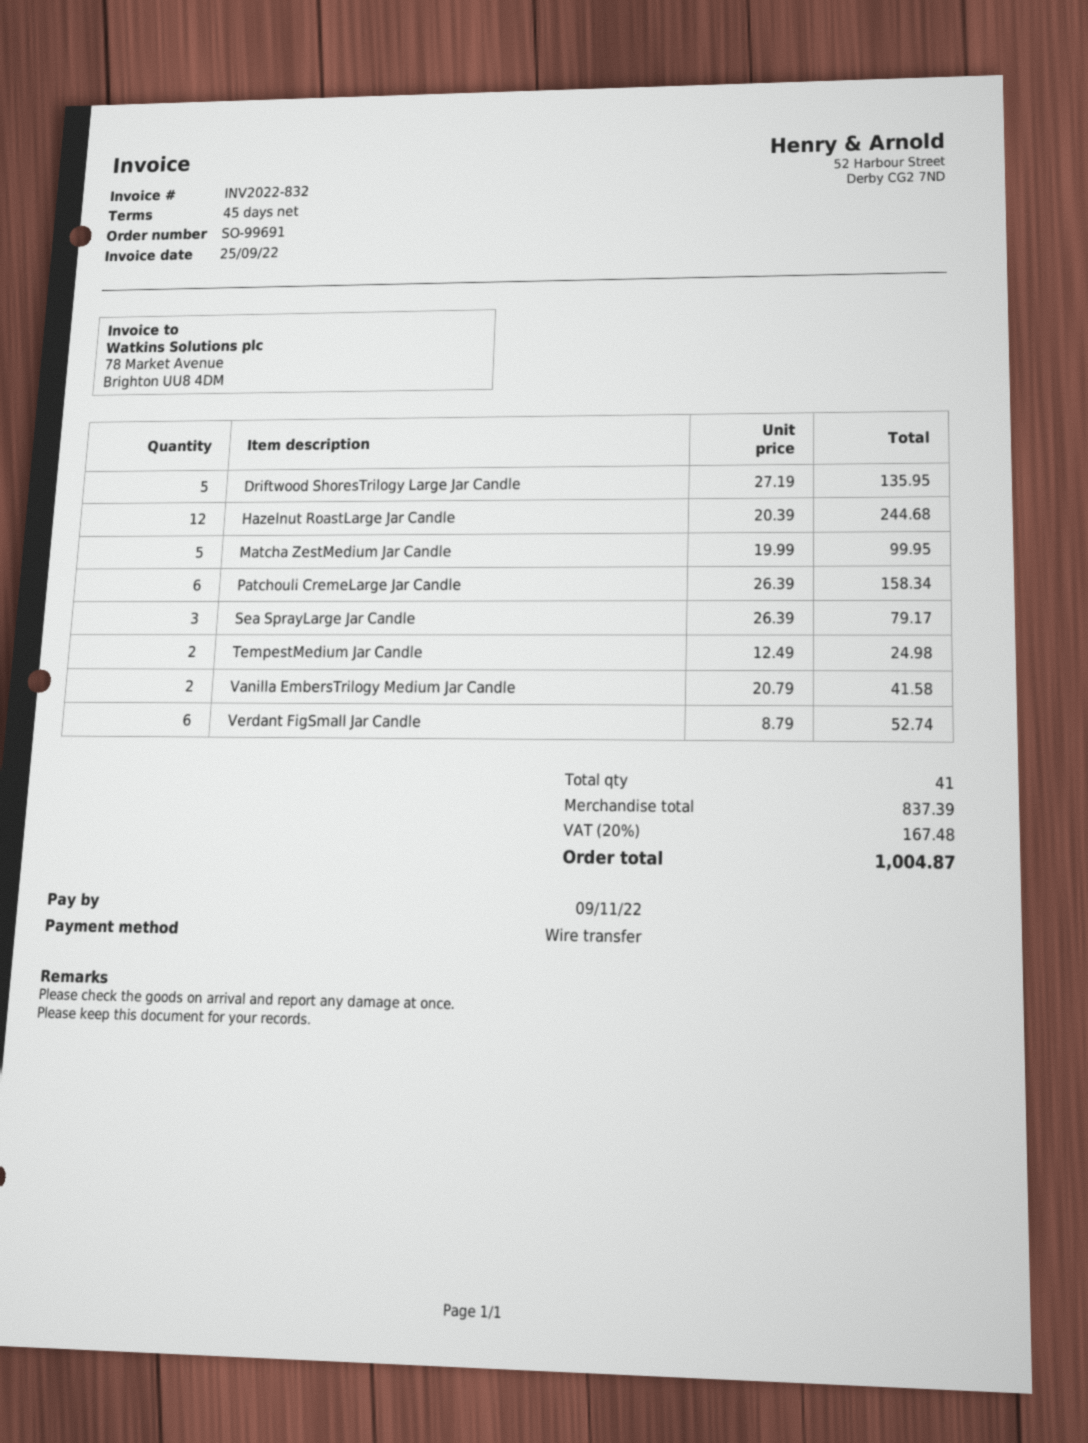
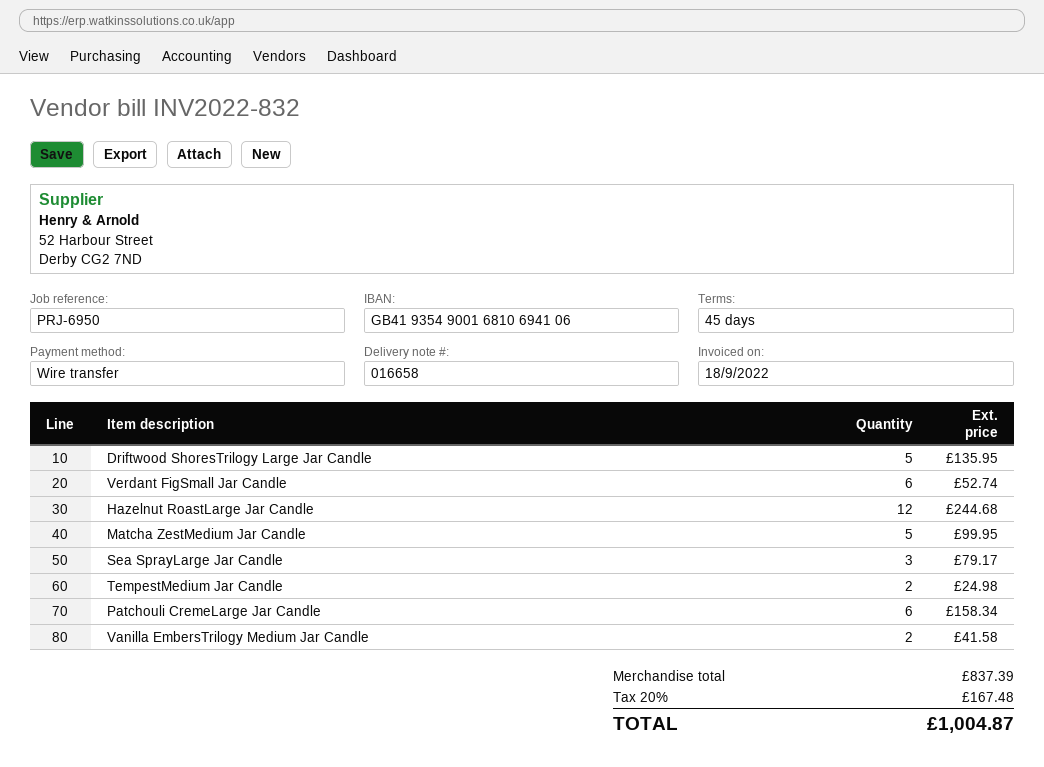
invoice date: 2022-09-25 -> 2022-09-18

